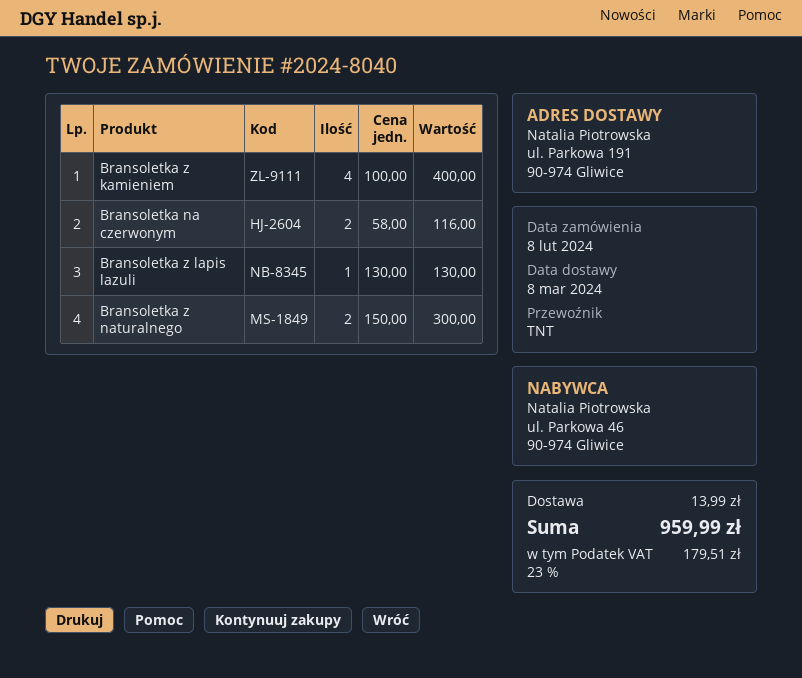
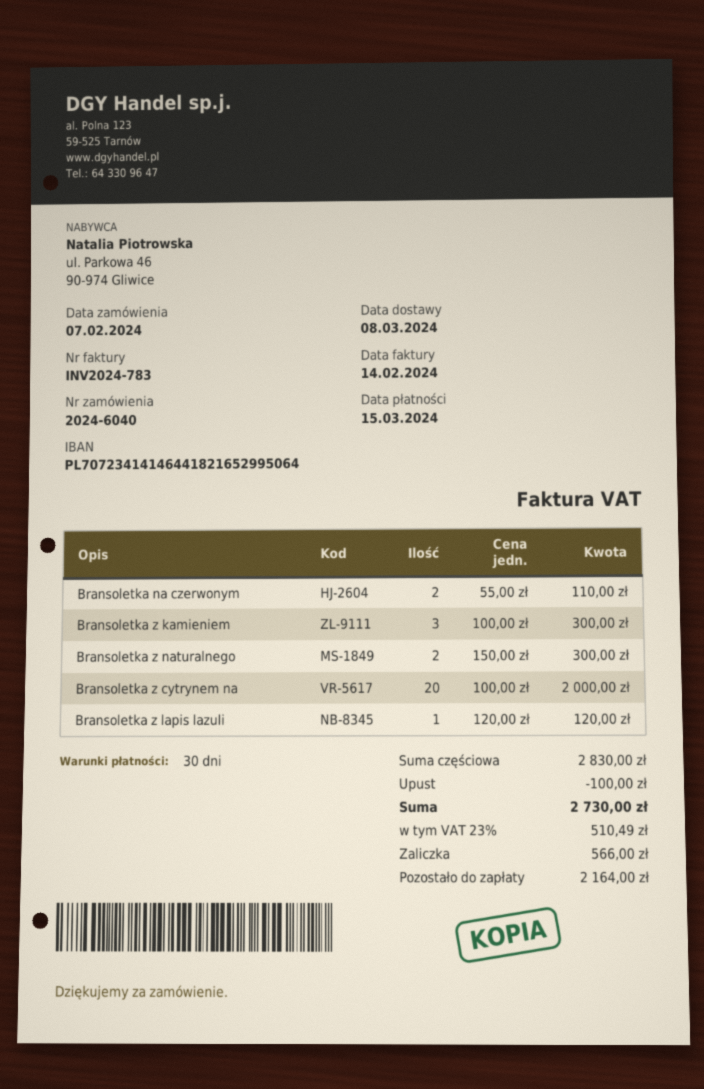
order number: 2024-8040 -> 2024-6040
order date: 2024-02-08 -> 2024-02-07
Bransoletka z kamieniem: 4 x 100.00 = 400.00 -> 3 x 100.00 = 300.00
Bransoletka na czerwonym: 2 x 58.00 = 116.00 -> 2 x 55.00 = 110.00
Bransoletka z lapis lazuli: 1 x 130.00 = 130.00 -> 1 x 120.00 = 120.00
Bransoletka z cytrynem na: none -> 20 x 100.00 = 2000.00
discount: none -> 100.00
shipping: 13.99 -> none
tax: 23% = 179.51 -> 23% = 510.49
total: 959.99 -> 2730.00

